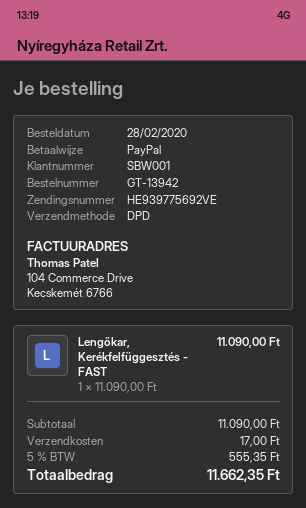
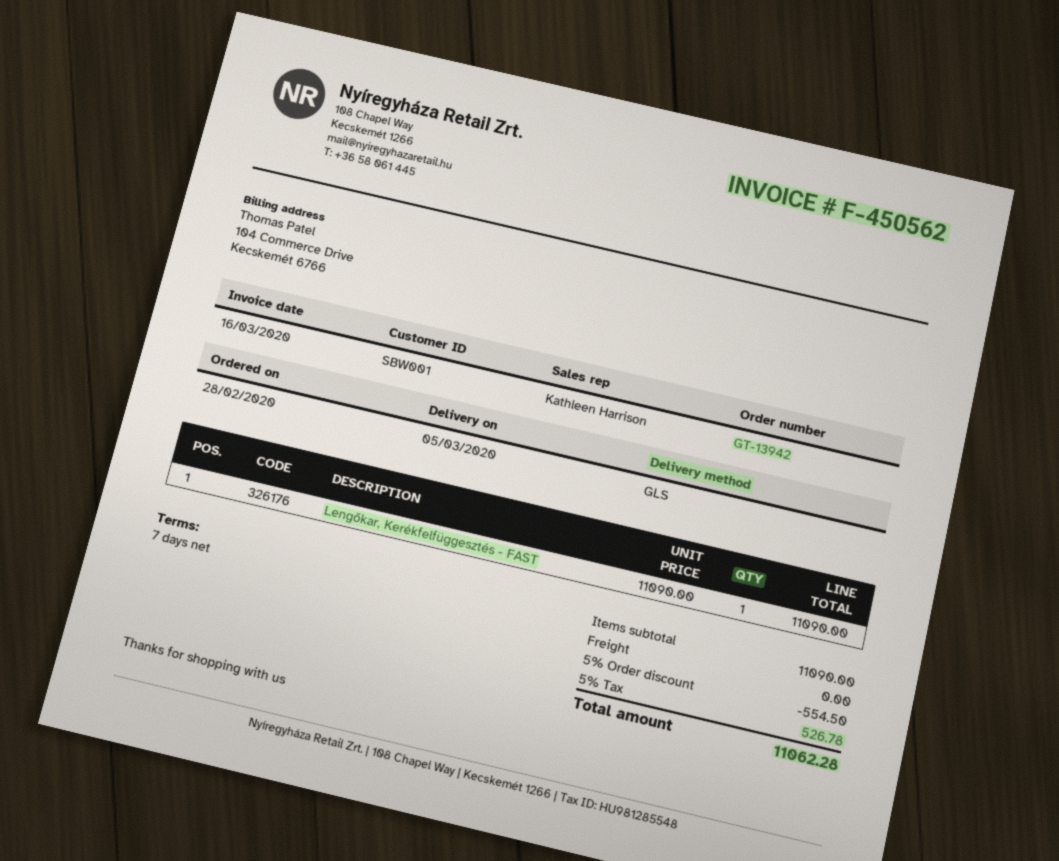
shipping method: DPD -> GLS
discount: none -> 5% = 554.50
shipping: 17.00 -> 0.00
tax: 5% = 555.35 -> 5% = 526.78
total: 11662.35 -> 11062.28

